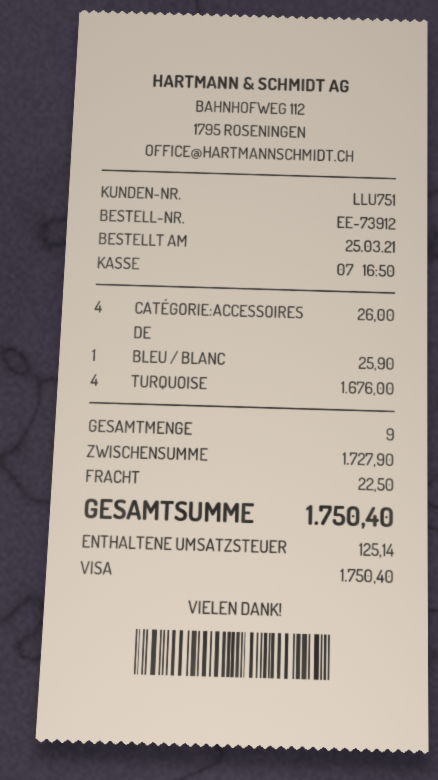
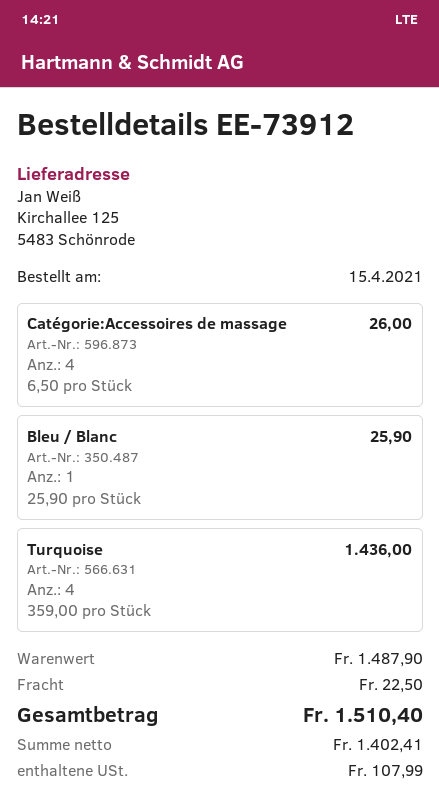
order date: 2021-03-25 -> 2021-04-15
TURQUOISE: 4 for 1676.00 -> 4 for 1436.00
subtotal: 1727.90 -> 1487.90
tax: 125.14 -> 107.99
total: 1750.40 -> 1510.40

